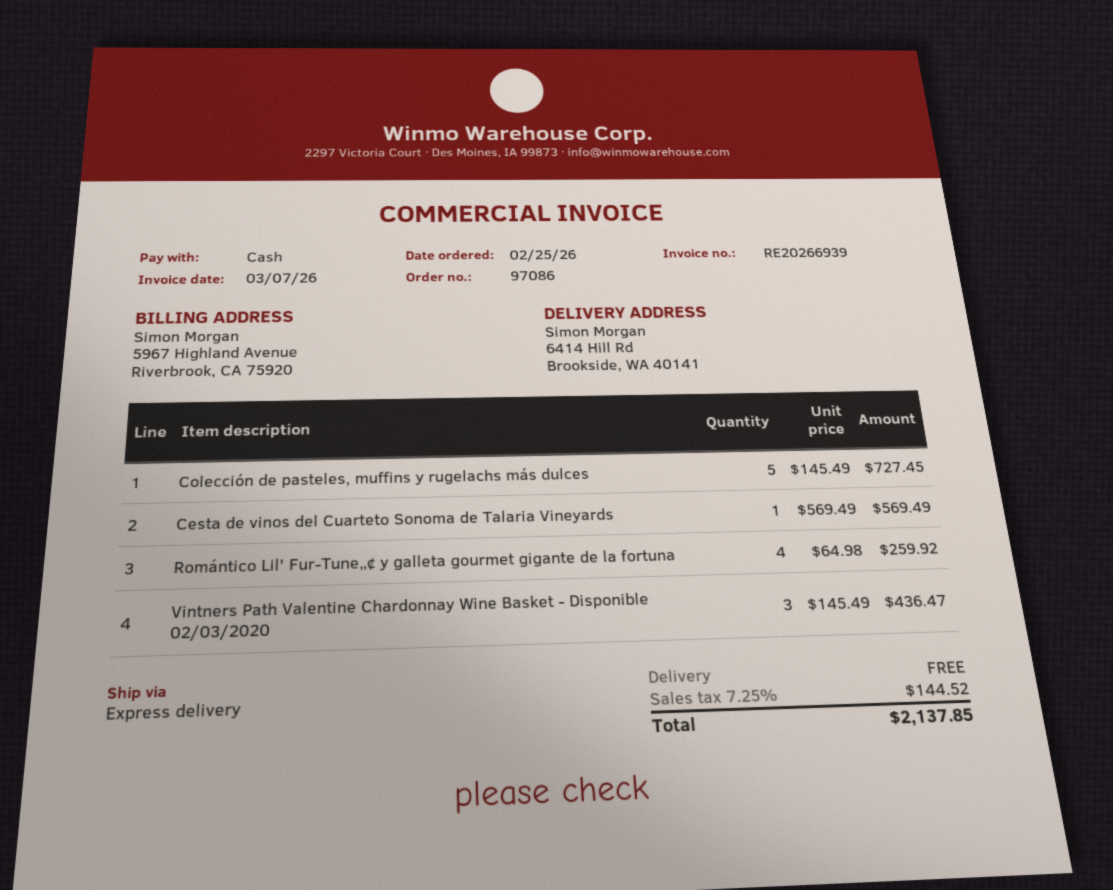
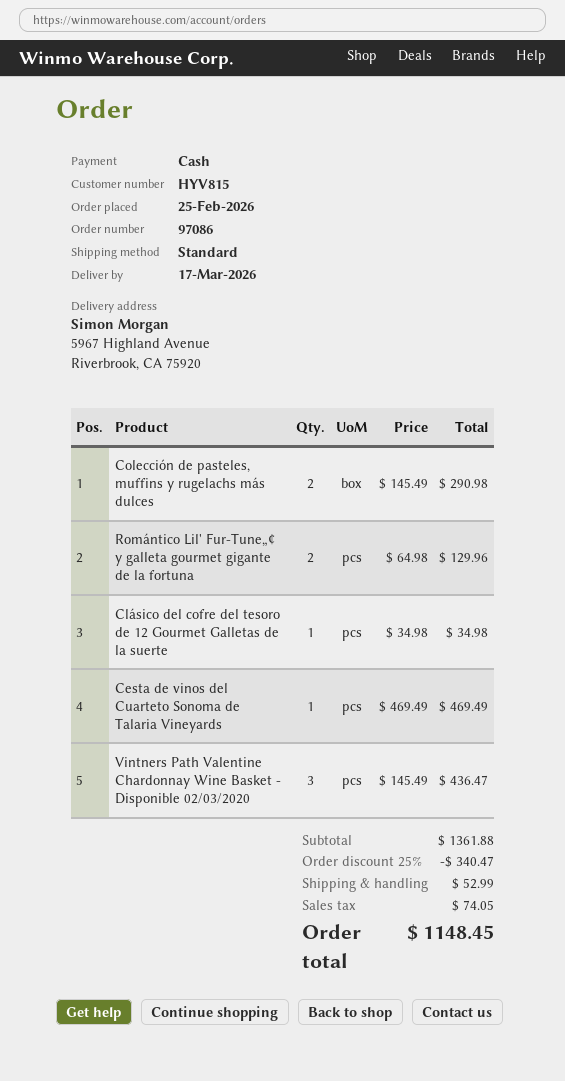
shipping method: express -> standard
ship to: 6414 Hill Rd, Brookside, WA 40141 -> 5967 Highland Avenue, Riverbrook, CA 75920
Colección de pasteles, muffins y rugelachs más dulces: 5 x 145.49 = 727.45 -> 2 x 145.49 = 290.98
Cesta de vinos del Cuarteto Sonoma de Talaria Vineyards: 1 x 569.49 = 569.49 -> 1 x 469.49 = 469.49
Romántico Lil' Fur-Tune„¢ y galleta gourmet gigante de la fortuna: 4 x 64.98 = 259.92 -> 2 x 64.98 = 129.96
Clásico del cofre del tesoro de 12 Gourmet Galletas de la suerte: none -> 1 x 34.98 = 34.98
discount: none -> 25% = 340.47
shipping: 0.00 -> 52.99
tax: 144.52 -> 74.05
total: 2137.85 -> 1148.45

